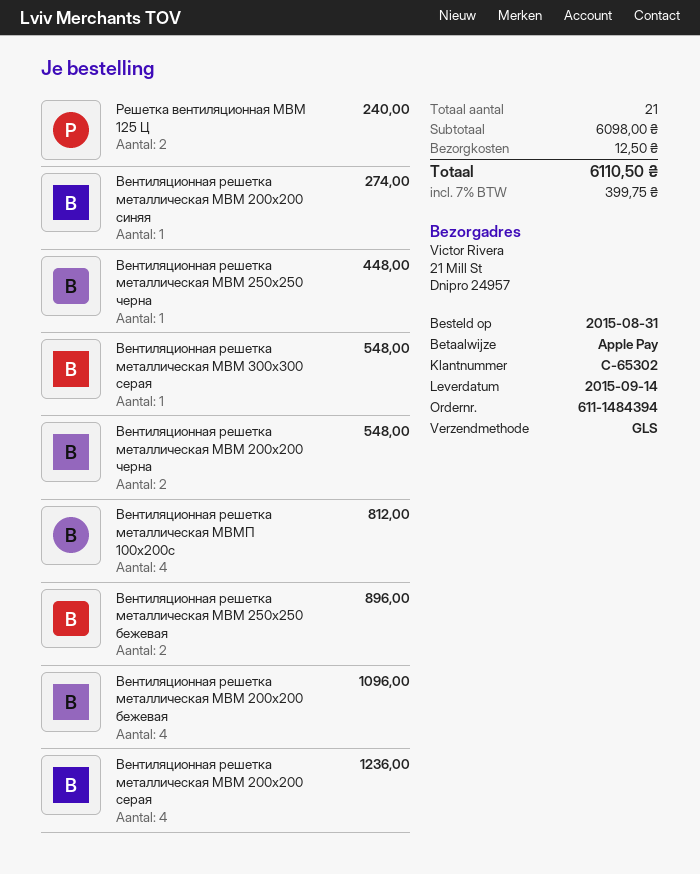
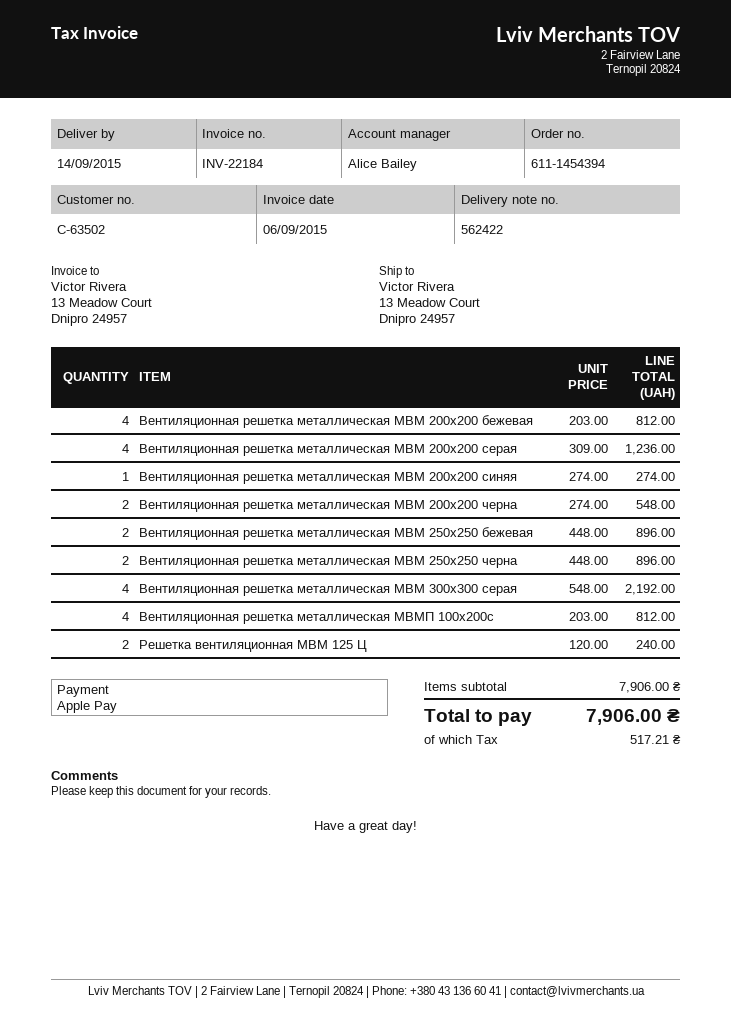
order number: 611-1484394 -> 611-1454394
customer number: C-65302 -> C-63502
ship to: 21 Mill St, Dnipro 24957 -> 13 Meadow Court, Dnipro 24957
Вентиляционная решетка металлическая МВМ 250х250 черна: 1 for 448.00 -> 2 for 896.00
Вентиляционная решетка металлическая МВМ 300х300 серая: 1 for 548.00 -> 4 for 2192.00
Вентиляционная решетка металлическая МВМ 200х200 бежевая: 4 for 1096.00 -> 4 for 812.00
subtotal: 6098.00 -> 7906.00
shipping: 12.50 -> none
tax: 399.75 -> 517.21
total: 6110.50 -> 7906.00

